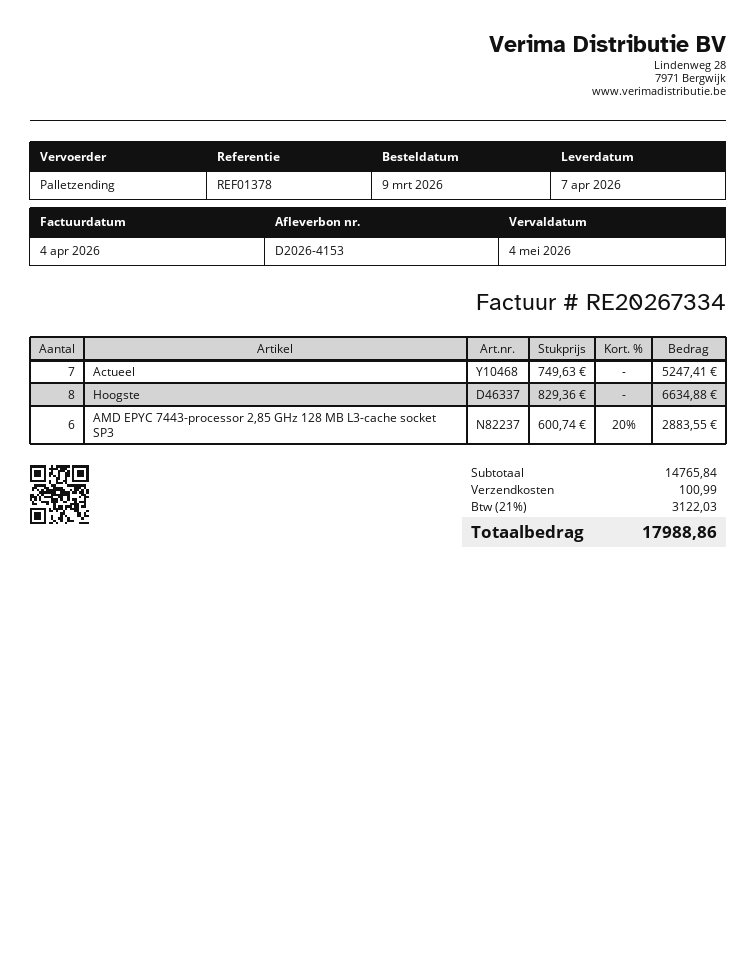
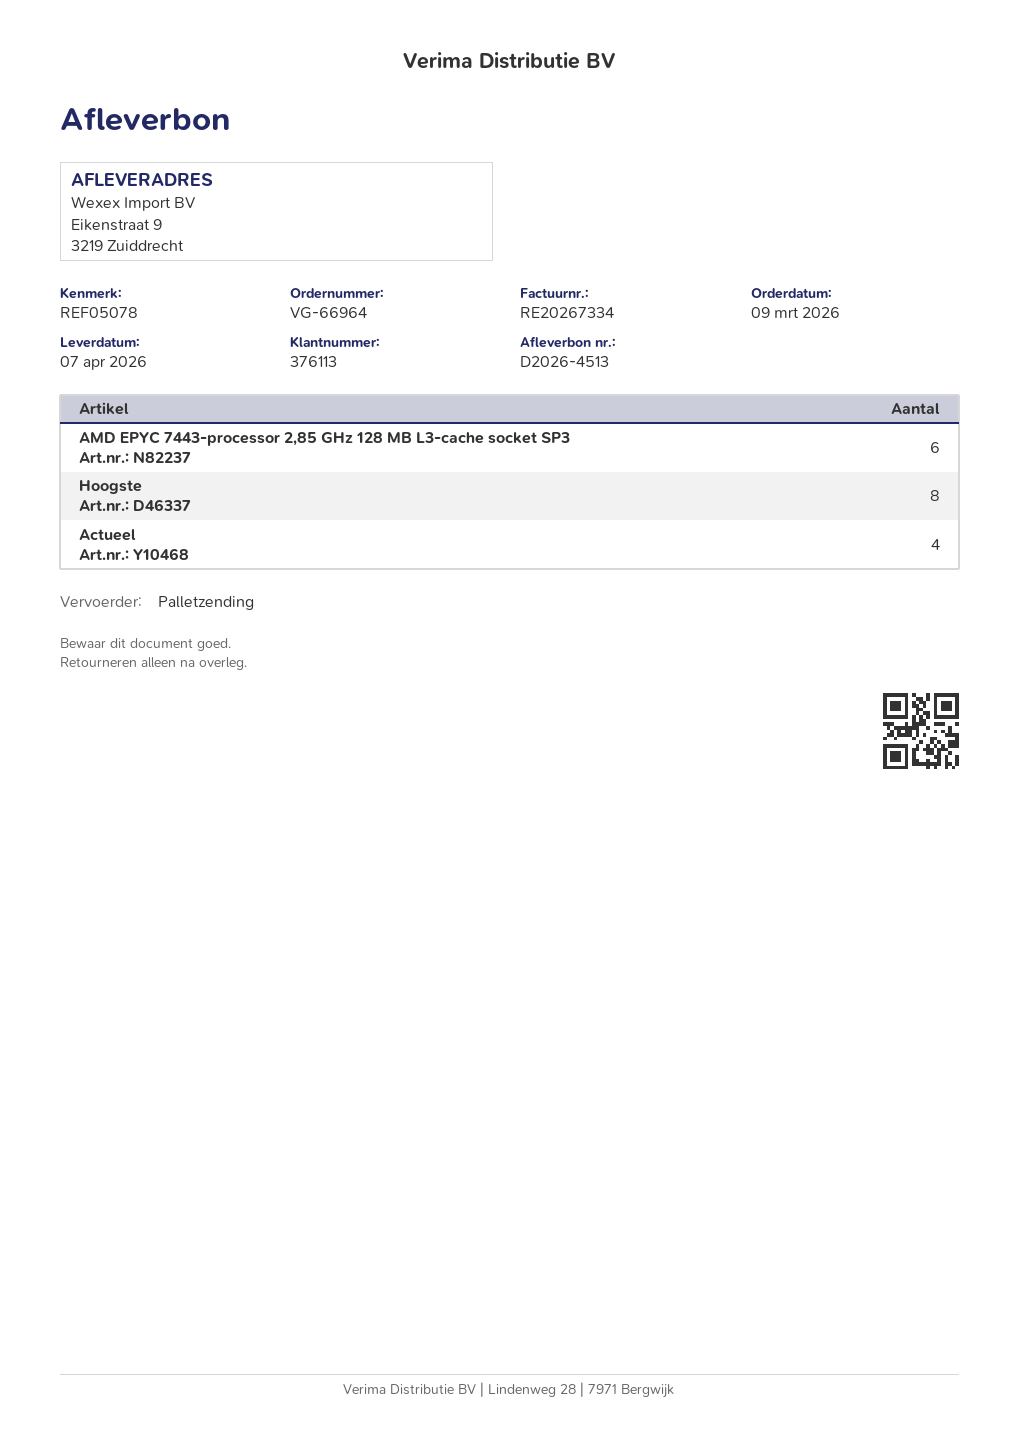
delivery note number: D2026-4153 -> D2026-4513
reference: REF01378 -> REF05078
Actueel: 7 -> 4

